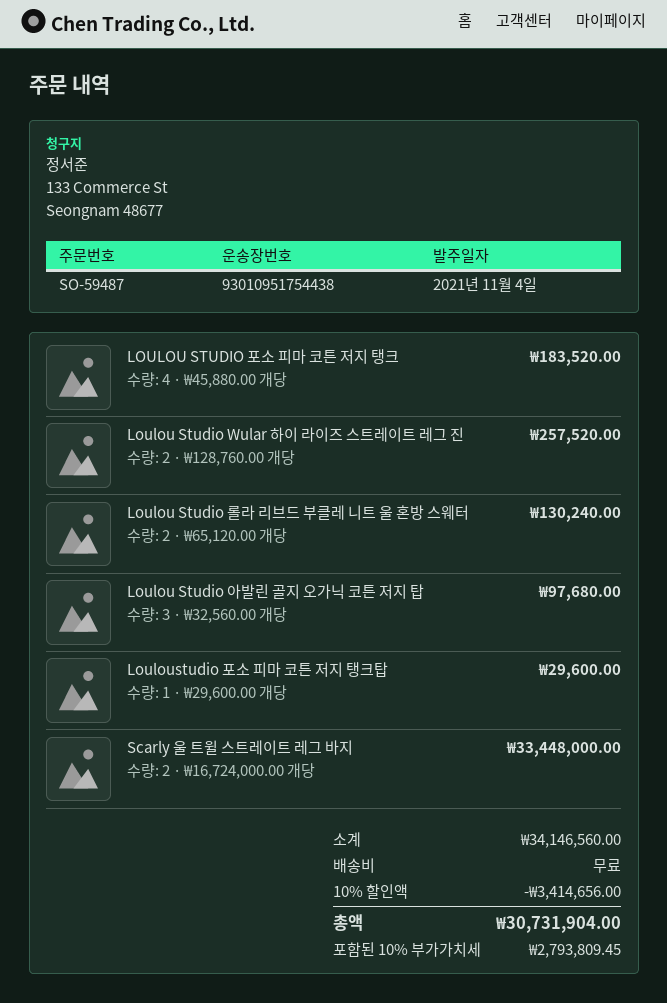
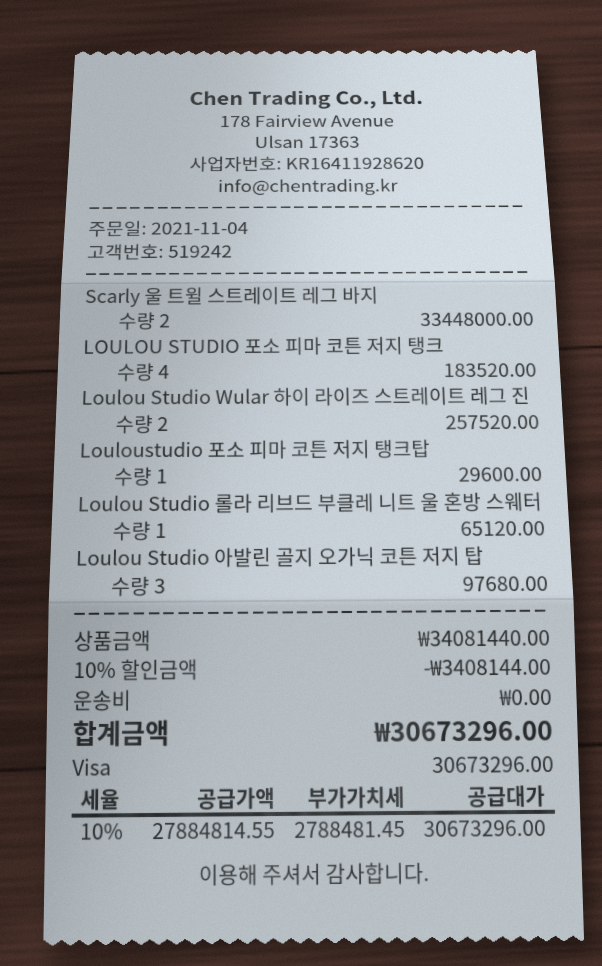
Loulou Studio 롤라 리브드 부클레 니트 울 혼방 스웨터: 2 for 130240.00 -> 1 for 65120.00
subtotal: 34146560.00 -> 34081440.00
discount: 10% = 3414656.00 -> 10% = 3408144.00
tax: 10% = 2793809.45 -> 10% = 2788481.45
total: 30731904.00 -> 30673296.00

